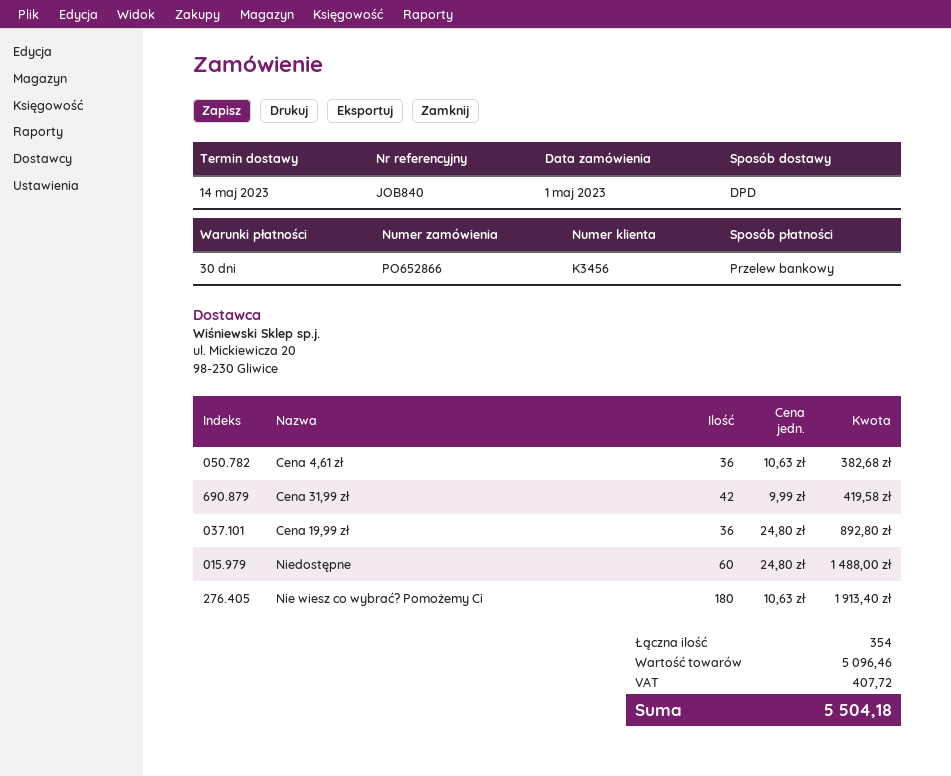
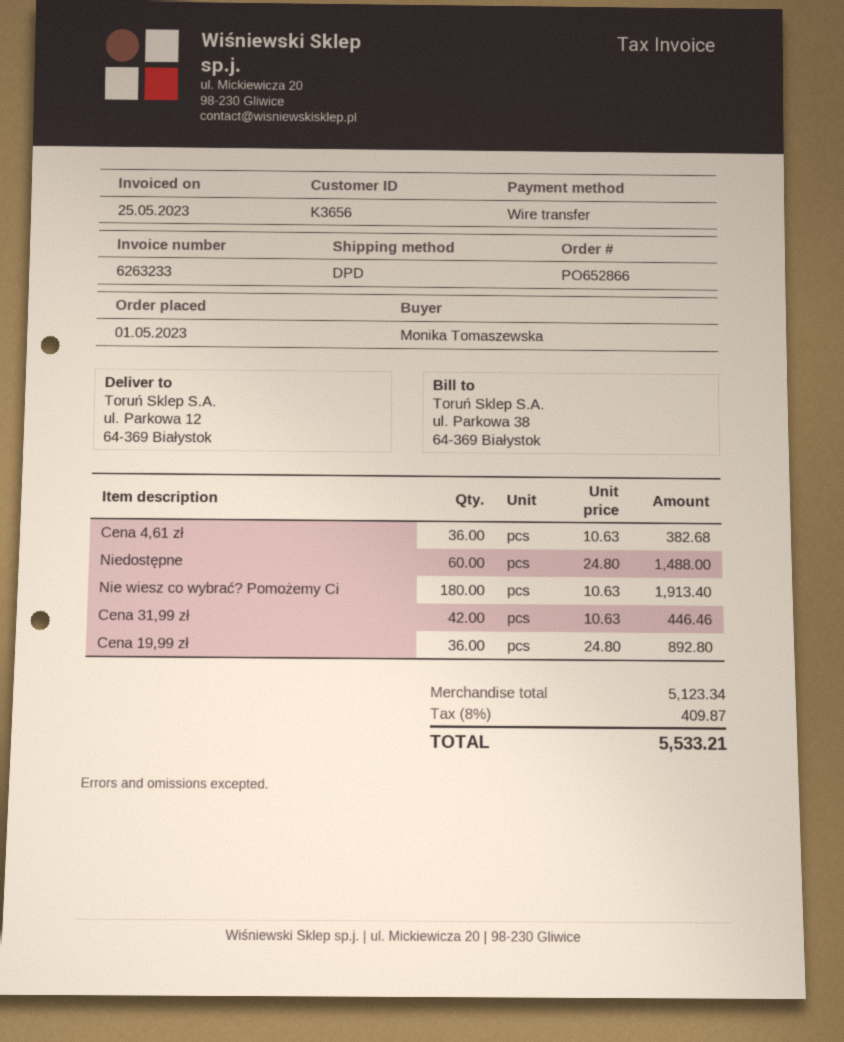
customer number: K3456 -> K3656
Cena 31,99 zł: 42 x 9.99 = 419.58 -> 42 x 10.63 = 446.46
subtotal: 5096.46 -> 5123.34
tax: 407.72 -> 409.87
total: 5504.18 -> 5533.21

